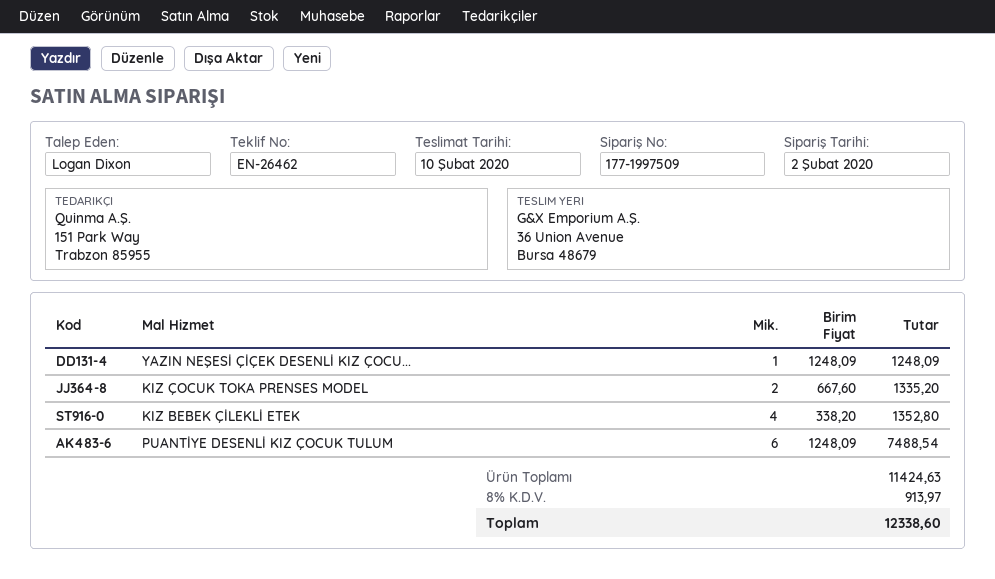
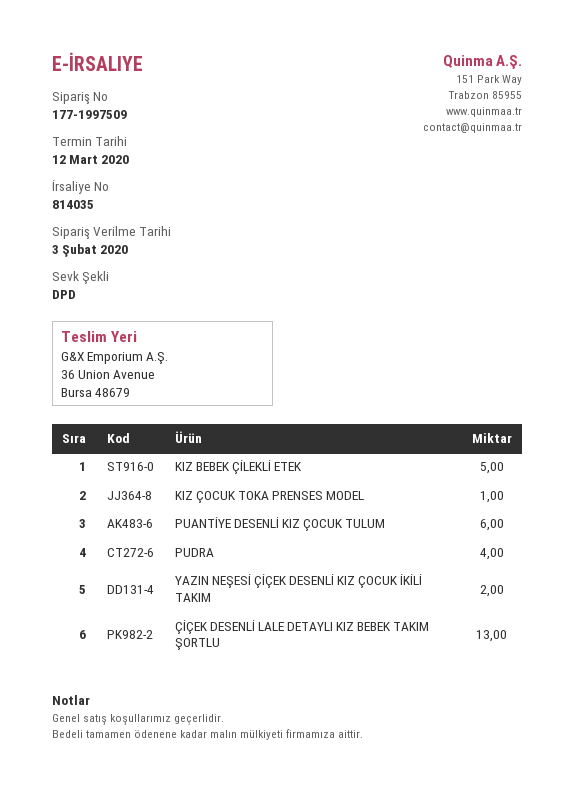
order date: 2020-02-02 -> 2020-02-03
delivery date: 2020-02-10 -> 2020-03-12
YAZIN NEŞESİ ÇİÇEK DESENLİ KIZ ÇOCU...: 1 -> 2
KIZ ÇOCUK TOKA PRENSES MODEL: 2 -> 1
KIZ BEBEK ÇİLEKLİ ETEK: 4 -> 5
PUDRA: none -> 4
ÇİÇEK DESENLİ LALE DETAYLI KIZ BEBEK TAKIM ŞORTLU: none -> 13

